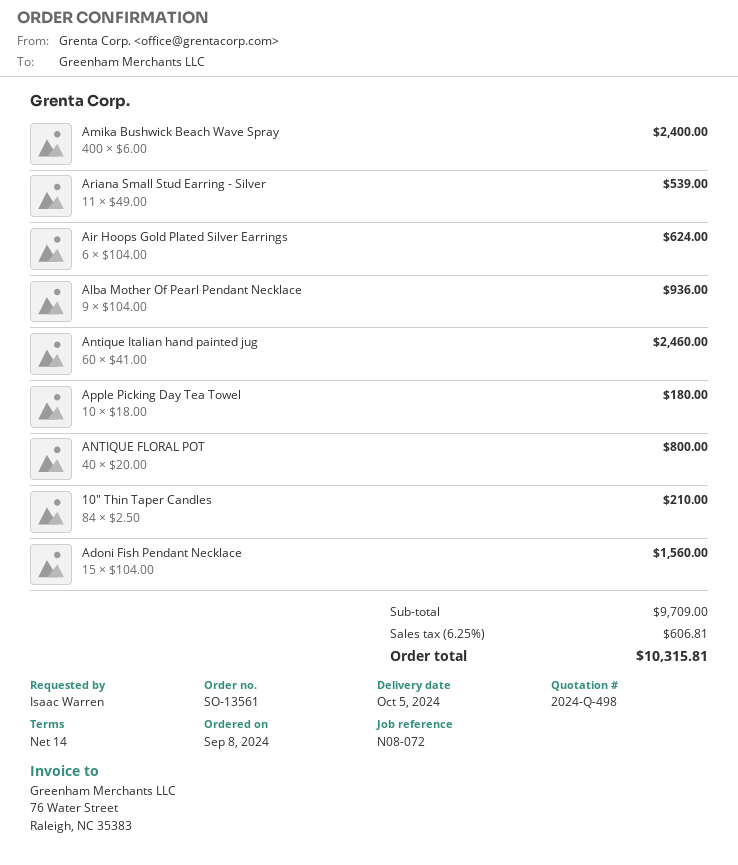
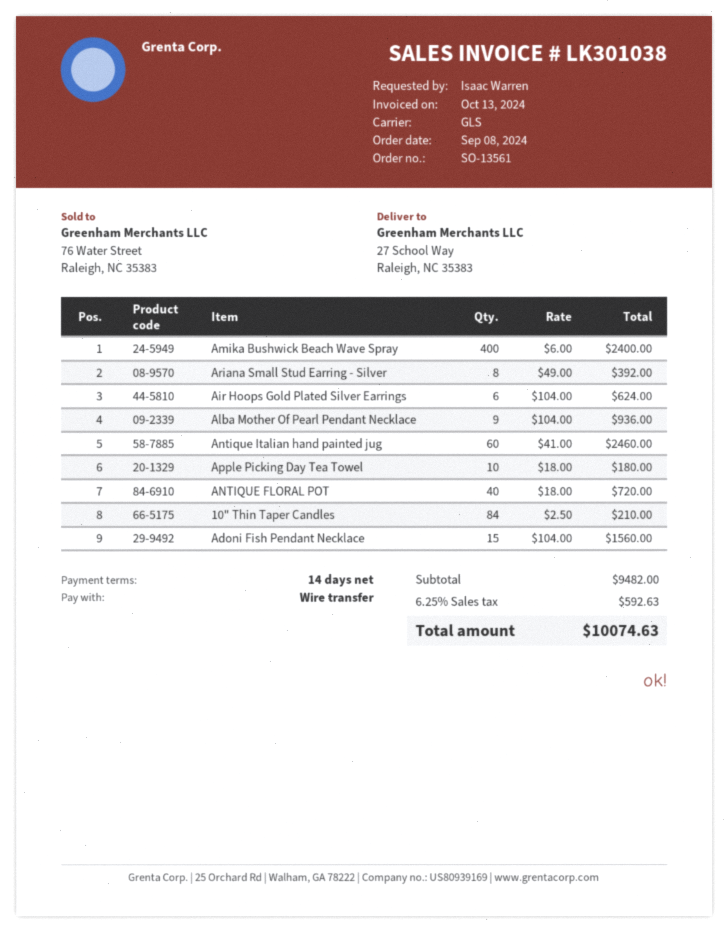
Ariana Small Stud Earring - Silver: 11 x 49.00 = 539.00 -> 8 x 49.00 = 392.00
ANTIQUE FLORAL POT: 40 x 20.00 = 800.00 -> 40 x 18.00 = 720.00
subtotal: 9709.00 -> 9482.00
tax: 6.25% = 606.81 -> 6.25% = 592.63
total: 10315.81 -> 10074.63

